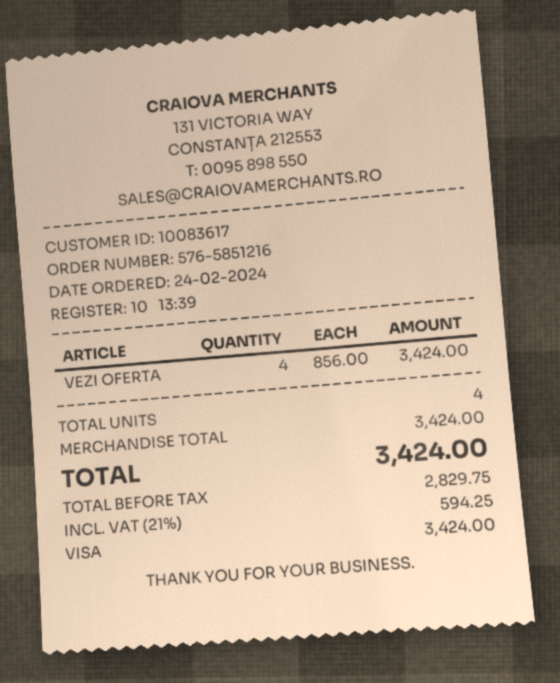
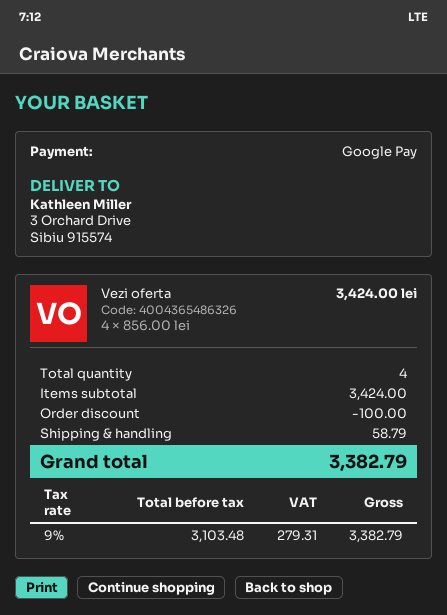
payment method: Visa -> Google Pay
discount: none -> 100.00
shipping: none -> 58.79
net: 2829.75 -> 3103.48
tax: 21% = 594.25 -> 9% = 279.31
total: 3424.00 -> 3382.79

